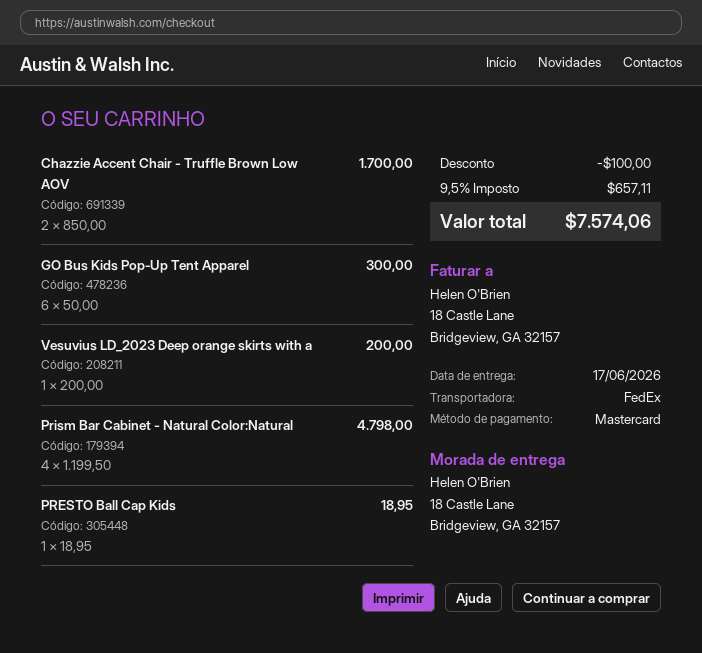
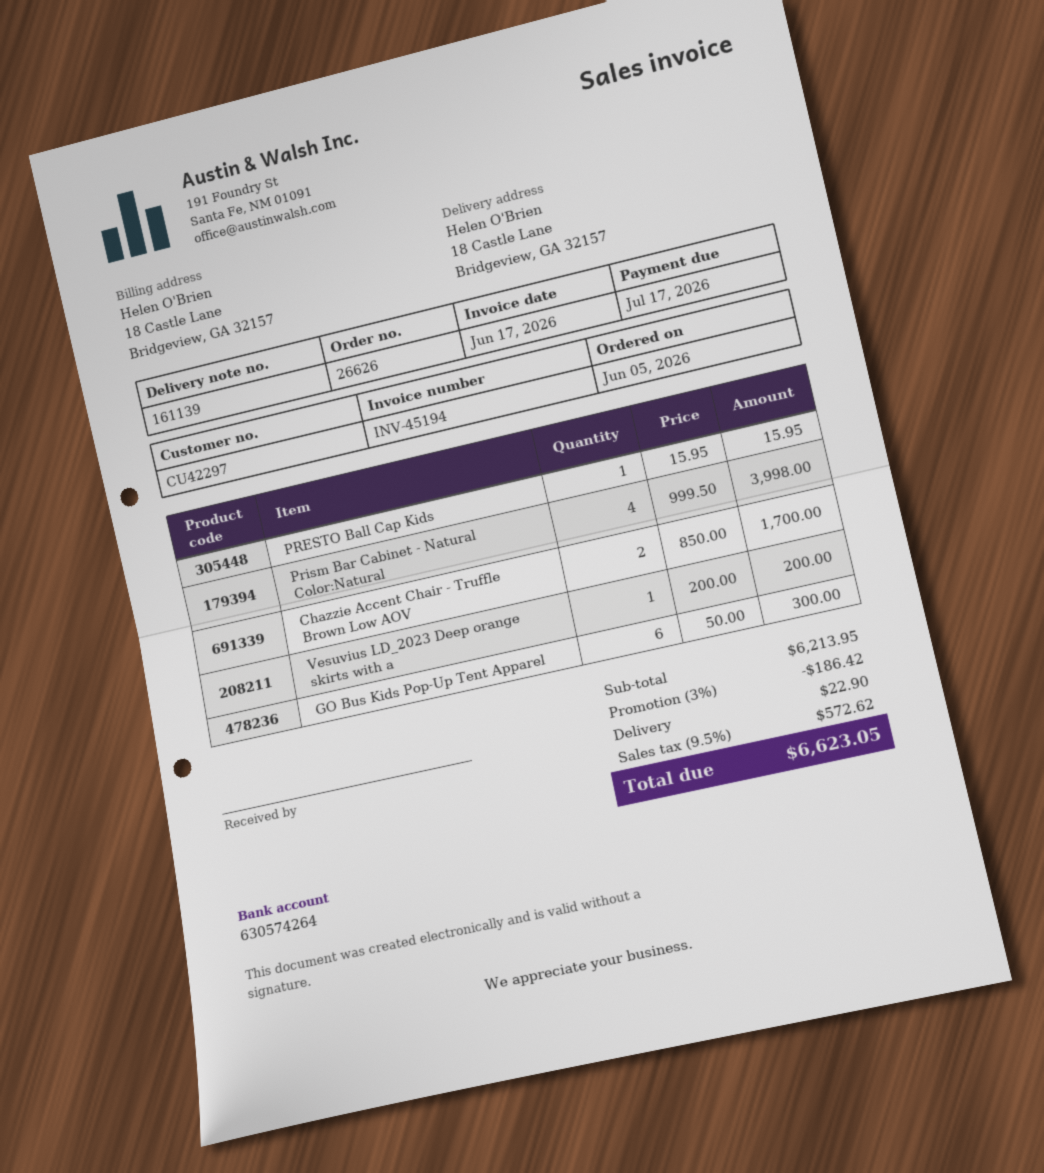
Prism Bar Cabinet - Natural Color:Natural: 4 x 1199.50 = 4798.00 -> 4 x 999.50 = 3998.00
PRESTO Ball Cap Kids: 1 x 18.95 = 18.95 -> 1 x 15.95 = 15.95
discount: 100.00 -> 186.42
shipping: none -> 22.90
tax: 9.5% = 657.11 -> 9.5% = 572.62
total: 7574.06 -> 6623.05

